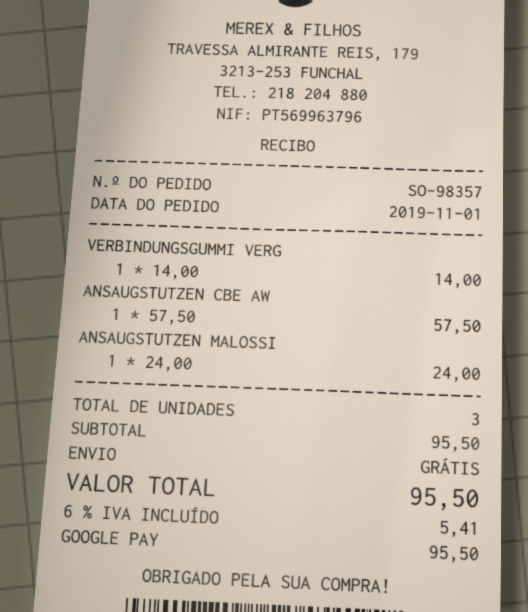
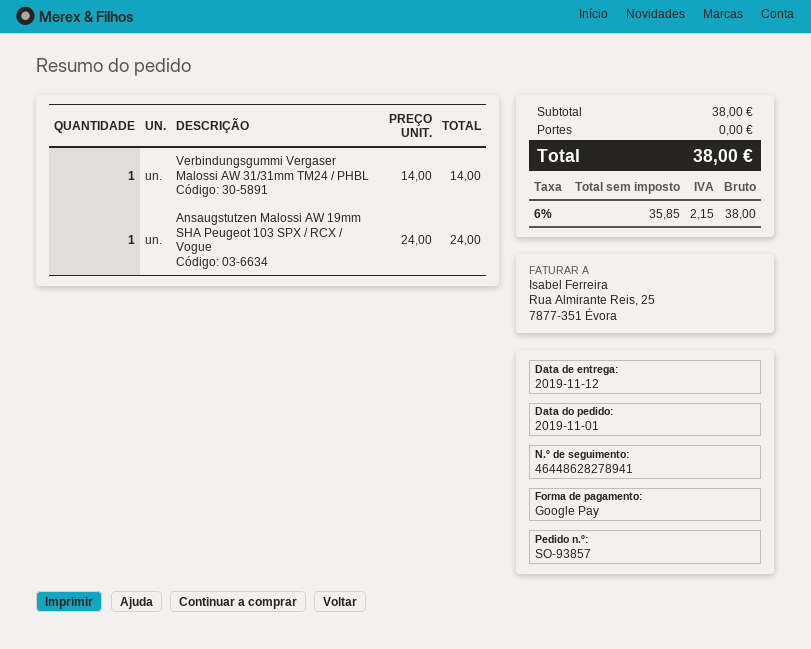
order number: SO-98357 -> SO-93857
ANSAUGSTUTZEN CBE AW: 1 x 57.50 = 57.50 -> none
subtotal: 95.50 -> 38.00
tax: 6% = 5.41 -> 6% = 2.15
total: 95.50 -> 38.00

